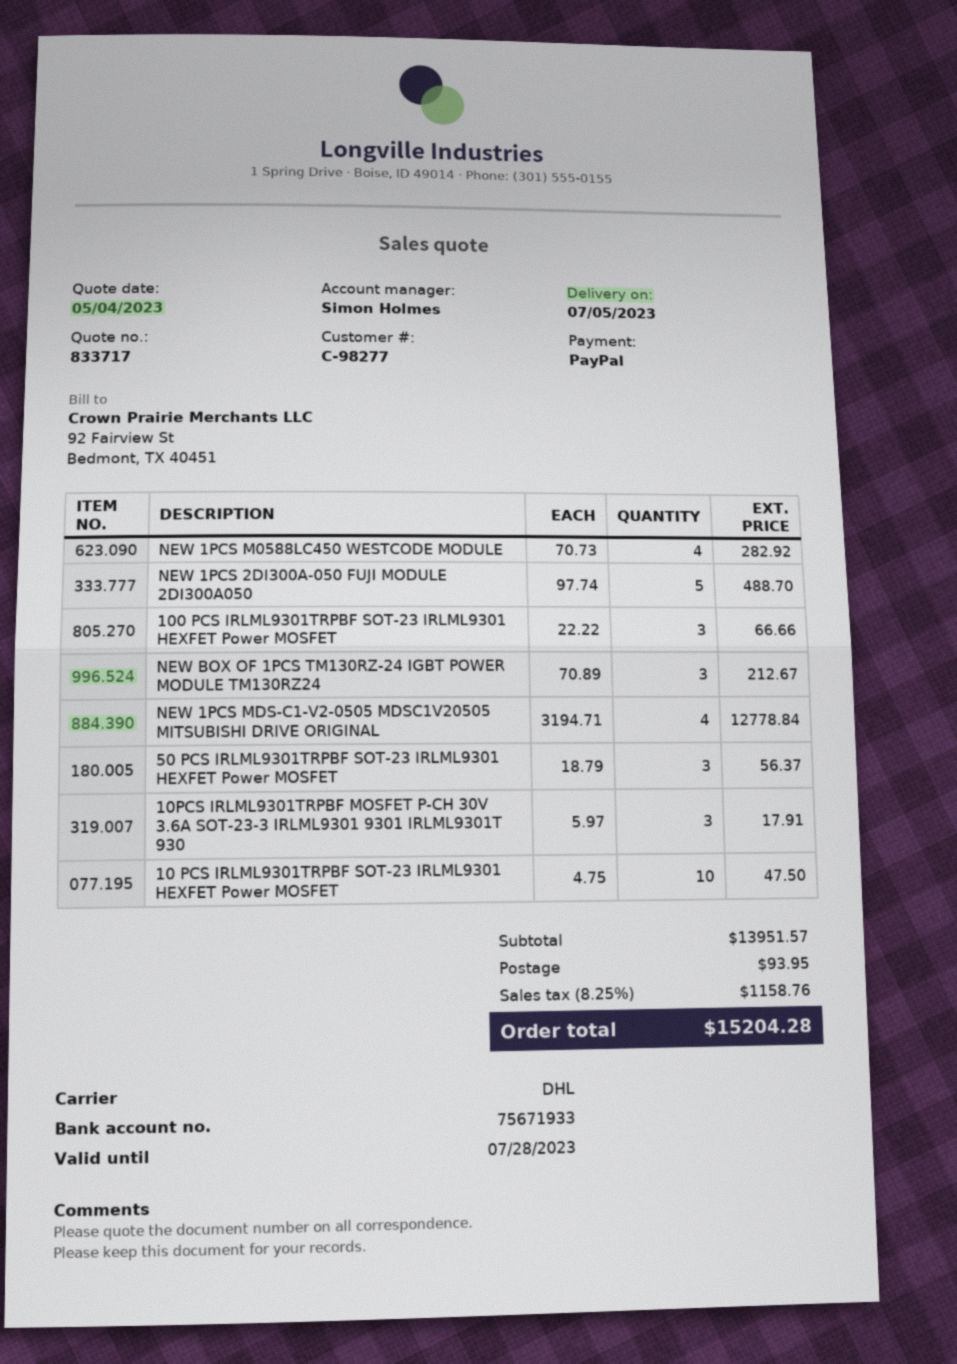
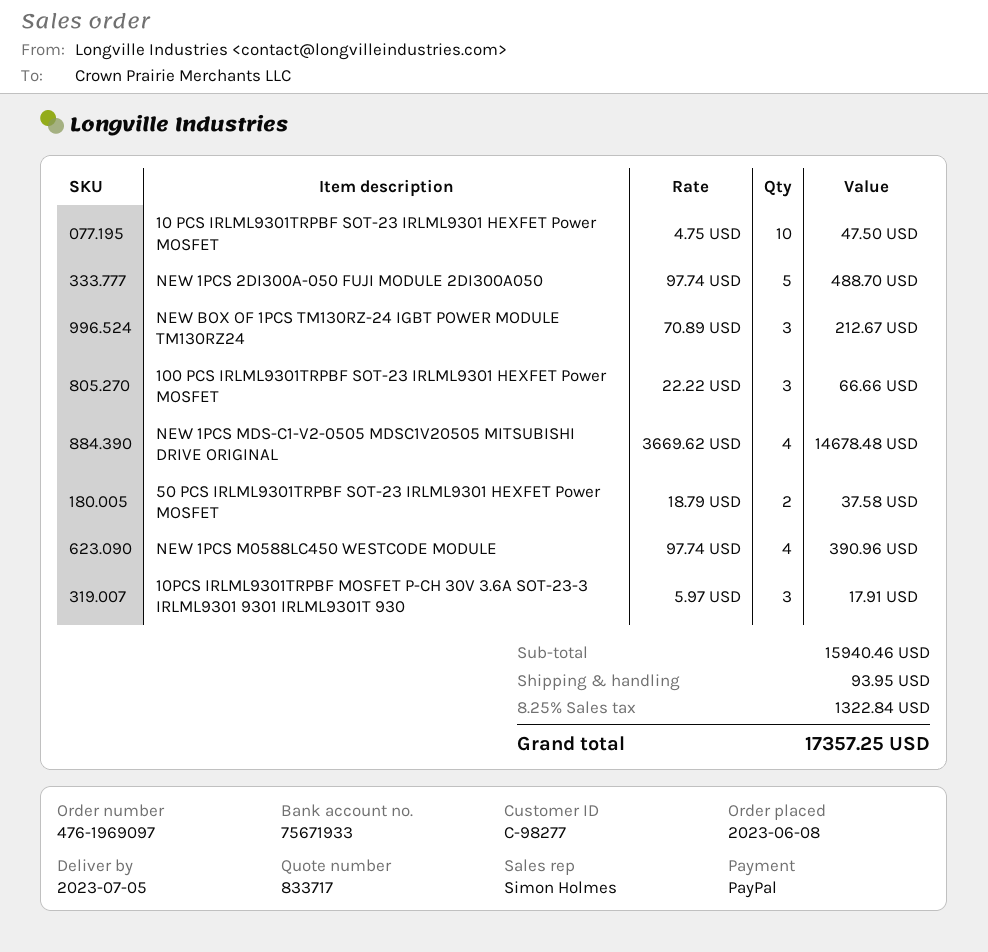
NEW 1PCS M0588LC450 WESTCODE MODULE: 4 x 70.73 = 282.92 -> 4 x 97.74 = 390.96
NEW 1PCS MDS-C1-V2-0505 MDSC1V20505 MITSUBISHI DRIVE ORIGINAL: 4 x 3194.71 = 12778.84 -> 4 x 3669.62 = 14678.48
50 PCS IRLML9301TRPBF SOT-23 IRLML9301 HEXFET Power MOSFET: 3 x 18.79 = 56.37 -> 2 x 18.79 = 37.58
subtotal: 13951.57 -> 15940.46
tax: 8.25% = 1158.76 -> 8.25% = 1322.84
total: 15204.28 -> 17357.25

